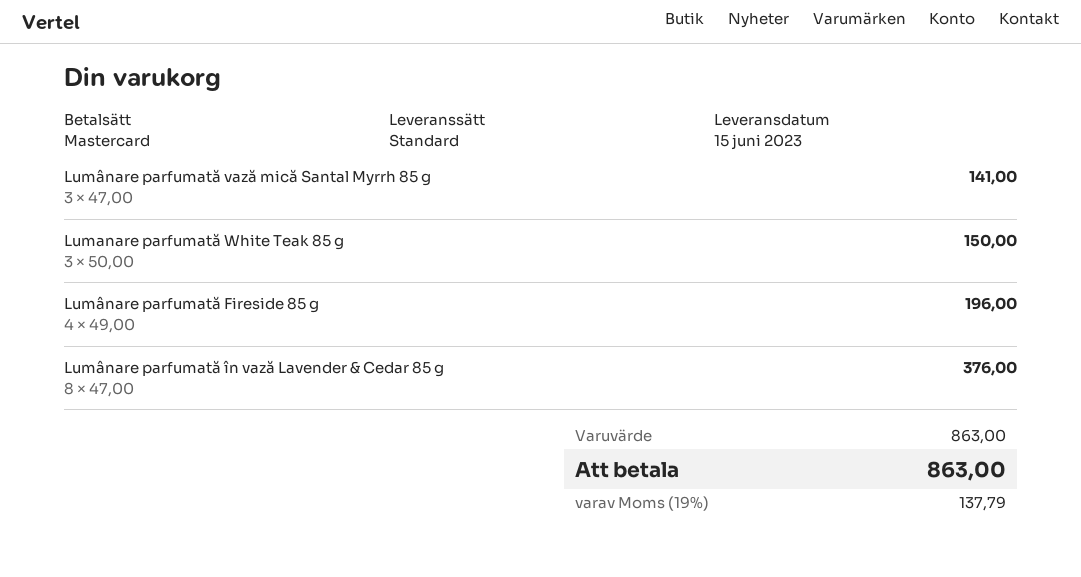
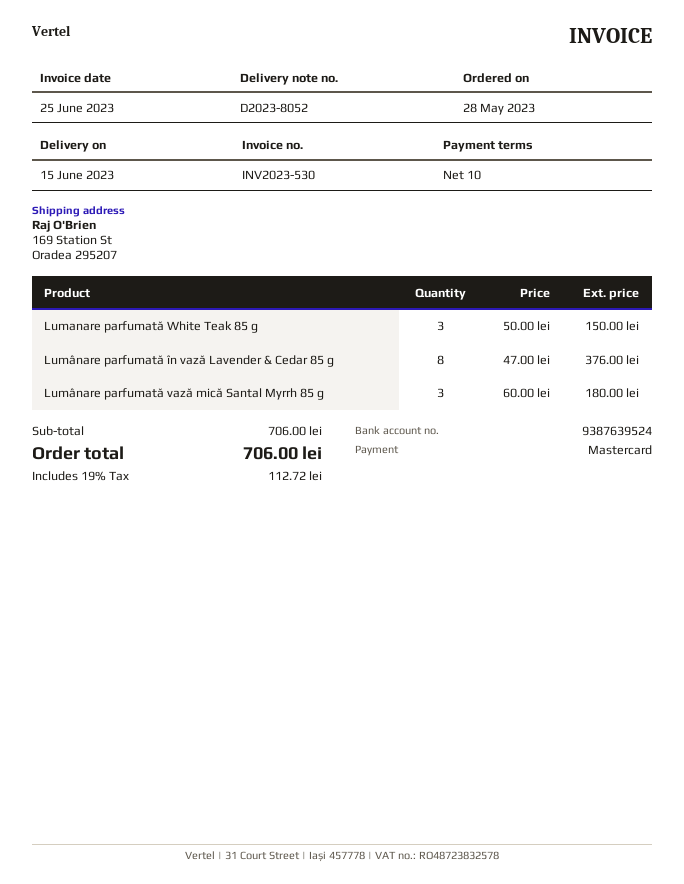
Lumânare parfumată vază mică Santal Myrrh 85 g: 3 x 47.00 = 141.00 -> 3 x 60.00 = 180.00
Lumânare parfumată Fireside 85 g: 4 x 49.00 = 196.00 -> none
subtotal: 863.00 -> 706.00
tax: 19% = 137.79 -> 19% = 112.72
total: 863.00 -> 706.00

